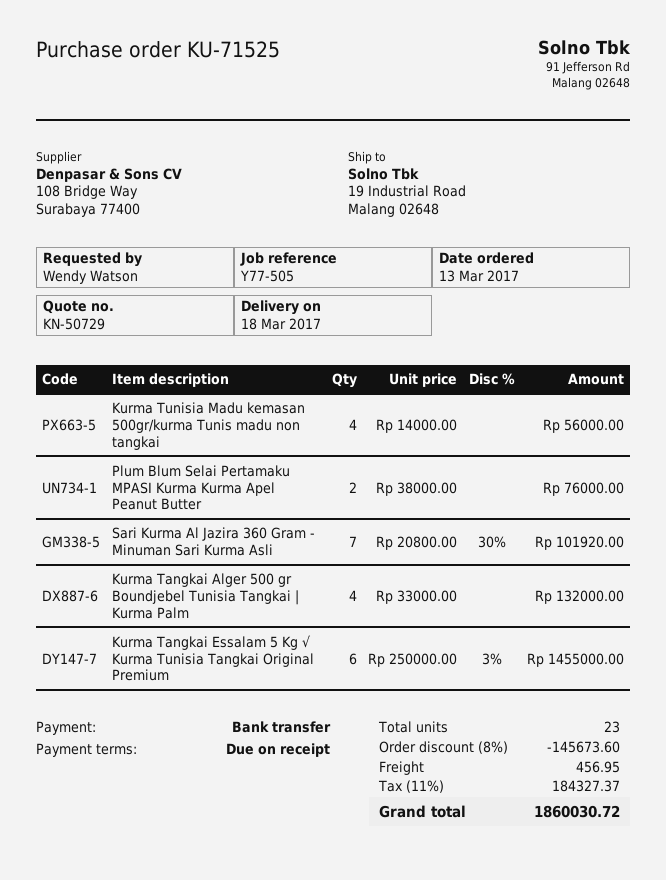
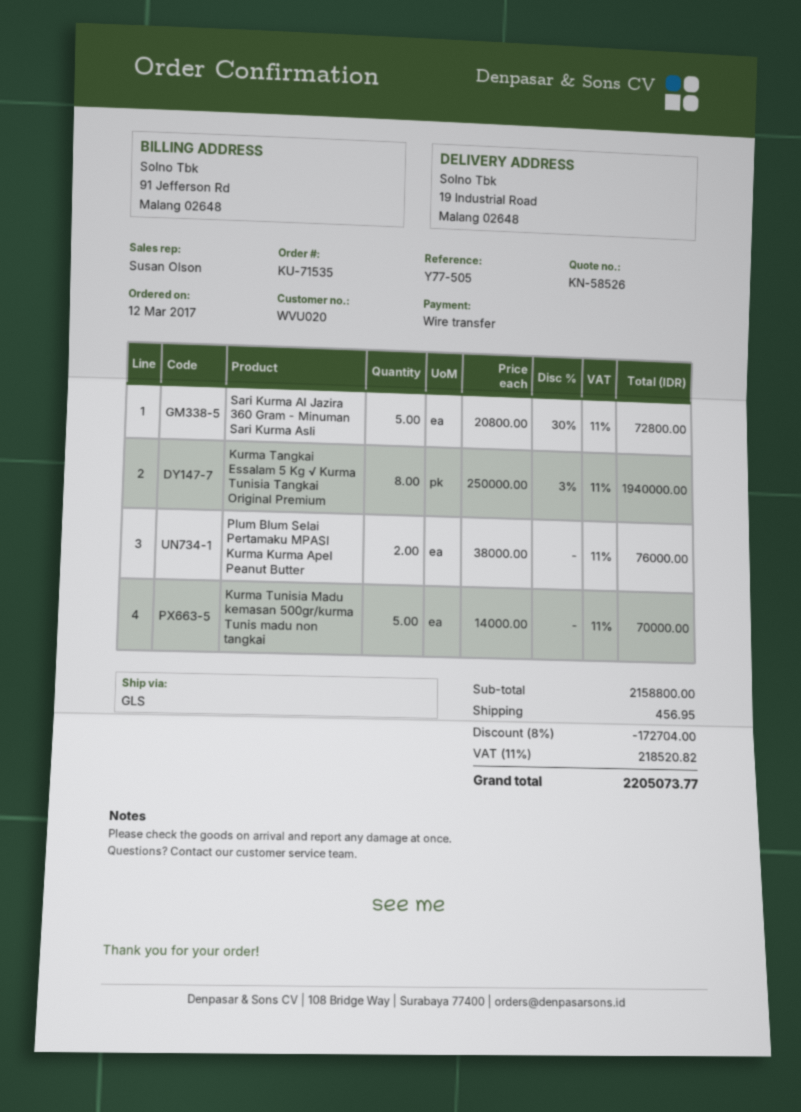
quote number: KN-50729 -> KN-58526
order number: KU-71525 -> KU-71535
order date: 2017-03-13 -> 2017-03-12
Kurma Tunisia Madu kemasan 500gr/kurma Tunis madu non tangkai: 4 x 14000.00 = 56000.00 -> 5 x 14000.00 = 70000.00
Sari Kurma Al Jazira 360 Gram - Minuman Sari Kurma Asli: 7 x 20800.00 - 30% = 101920.00 -> 5 x 20800.00 - 30% = 72800.00
Kurma Tangkai Alger 500 gr Boundjebel Tunisia Tangkai | Kurma Palm: 4 x 33000.00 = 132000.00 -> none
Kurma Tangkai Essalam 5 Kg √ Kurma Tunisia Tangkai Original Premium: 6 x 250000.00 - 3% = 1455000.00 -> 8 x 250000.00 - 3% = 1940000.00
discount: 8% = 145673.60 -> 8% = 172704.00
tax: 11% = 184327.37 -> 11% = 218520.82
total: 1860030.72 -> 2205073.77

